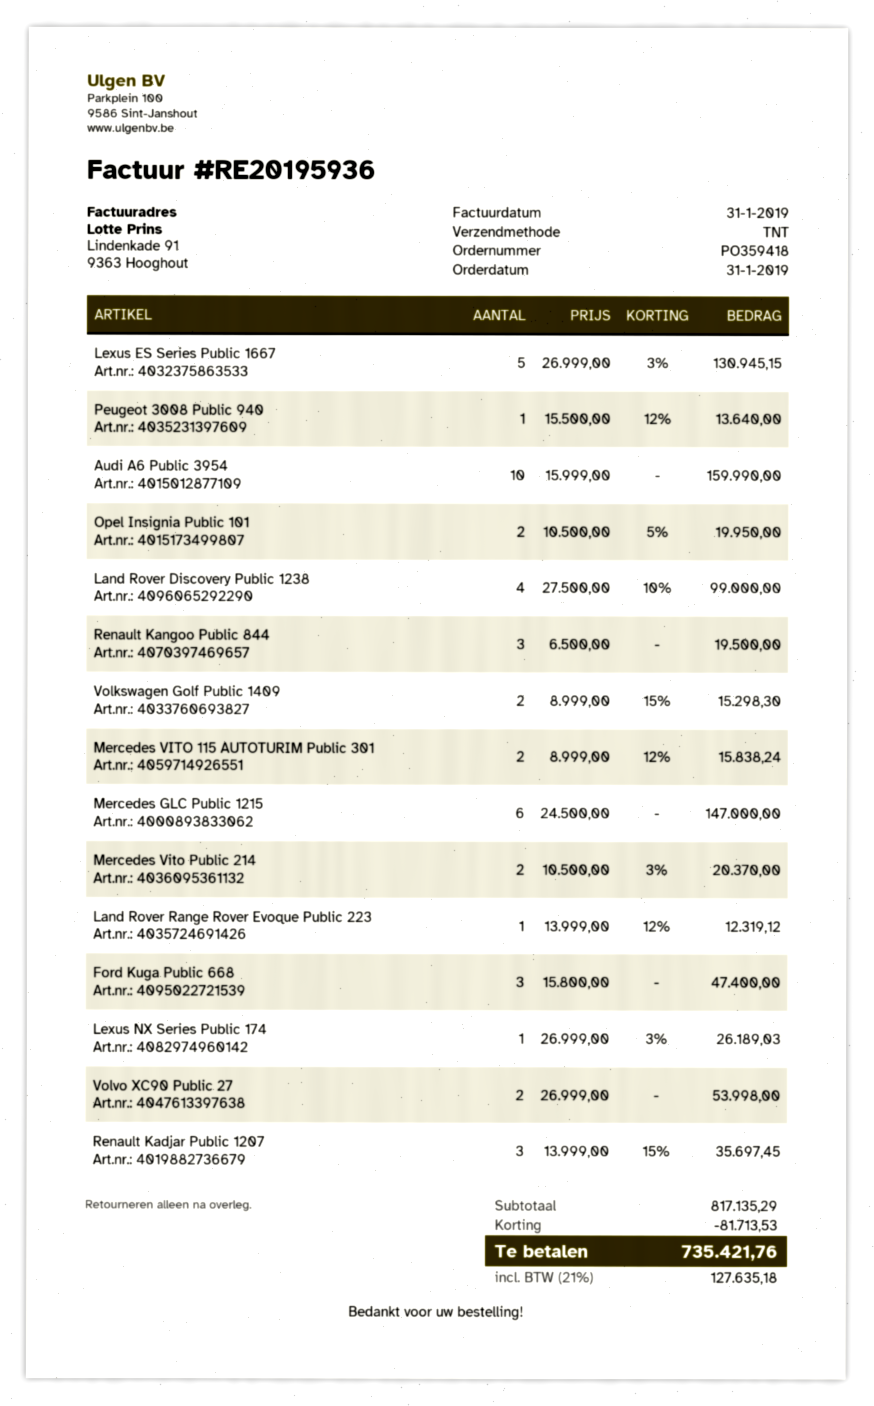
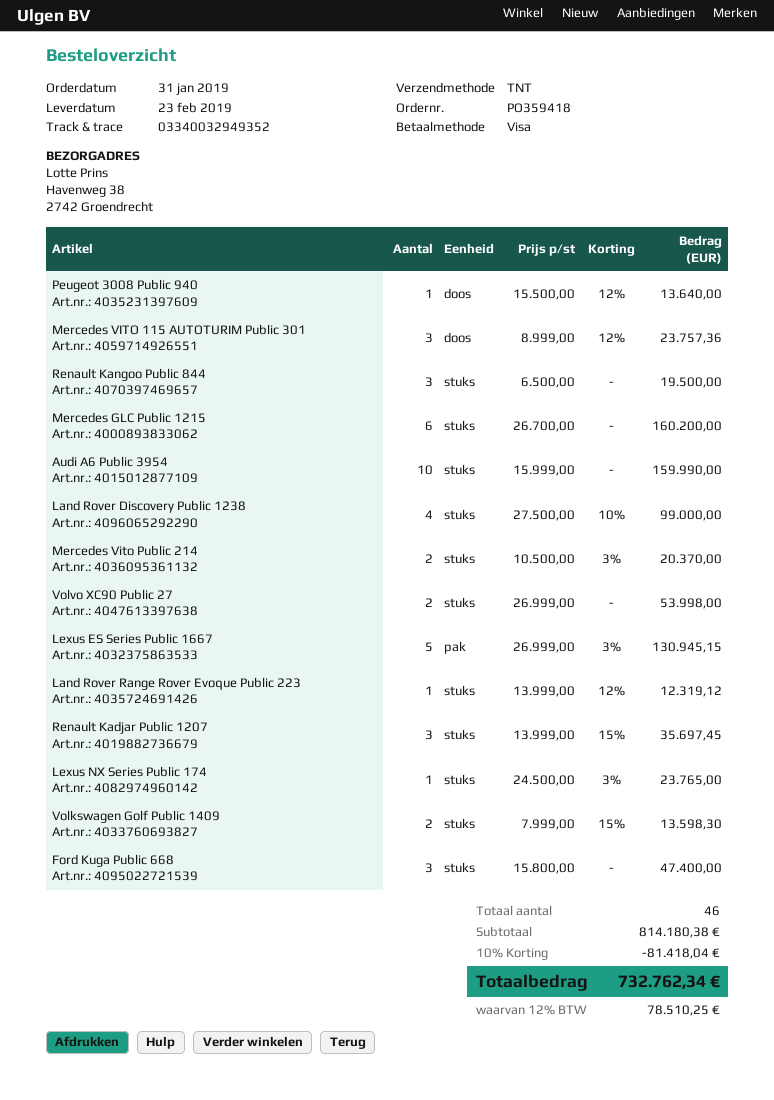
Opel Insignia Public 101: 2 x 10500.00 - 5% = 19950.00 -> none
Volkswagen Golf Public 1409: 2 x 8999.00 - 15% = 15298.30 -> 2 x 7999.00 - 15% = 13598.30
Mercedes VITO 115 AUTOTURIM Public 301: 2 x 8999.00 - 12% = 15838.24 -> 3 x 8999.00 - 12% = 23757.36
Mercedes GLC Public 1215: 6 x 24500.00 = 147000.00 -> 6 x 26700.00 = 160200.00
Lexus NX Series Public 174: 1 x 26999.00 - 3% = 26189.03 -> 1 x 24500.00 - 3% = 23765.00
subtotal: 817135.29 -> 814180.38
discount: 81713.53 -> 81418.04
tax: 21% = 127635.18 -> 12% = 78510.25
total: 735421.76 -> 732762.34

